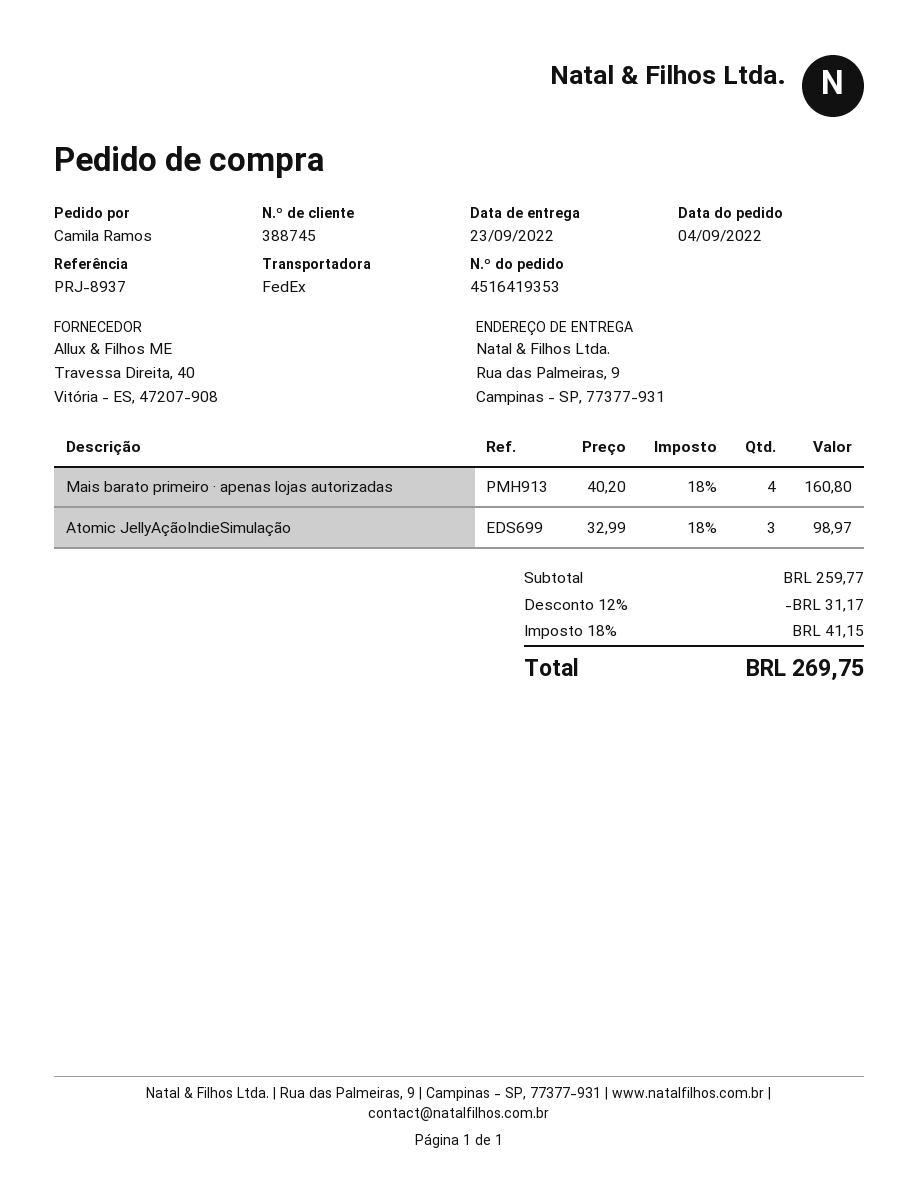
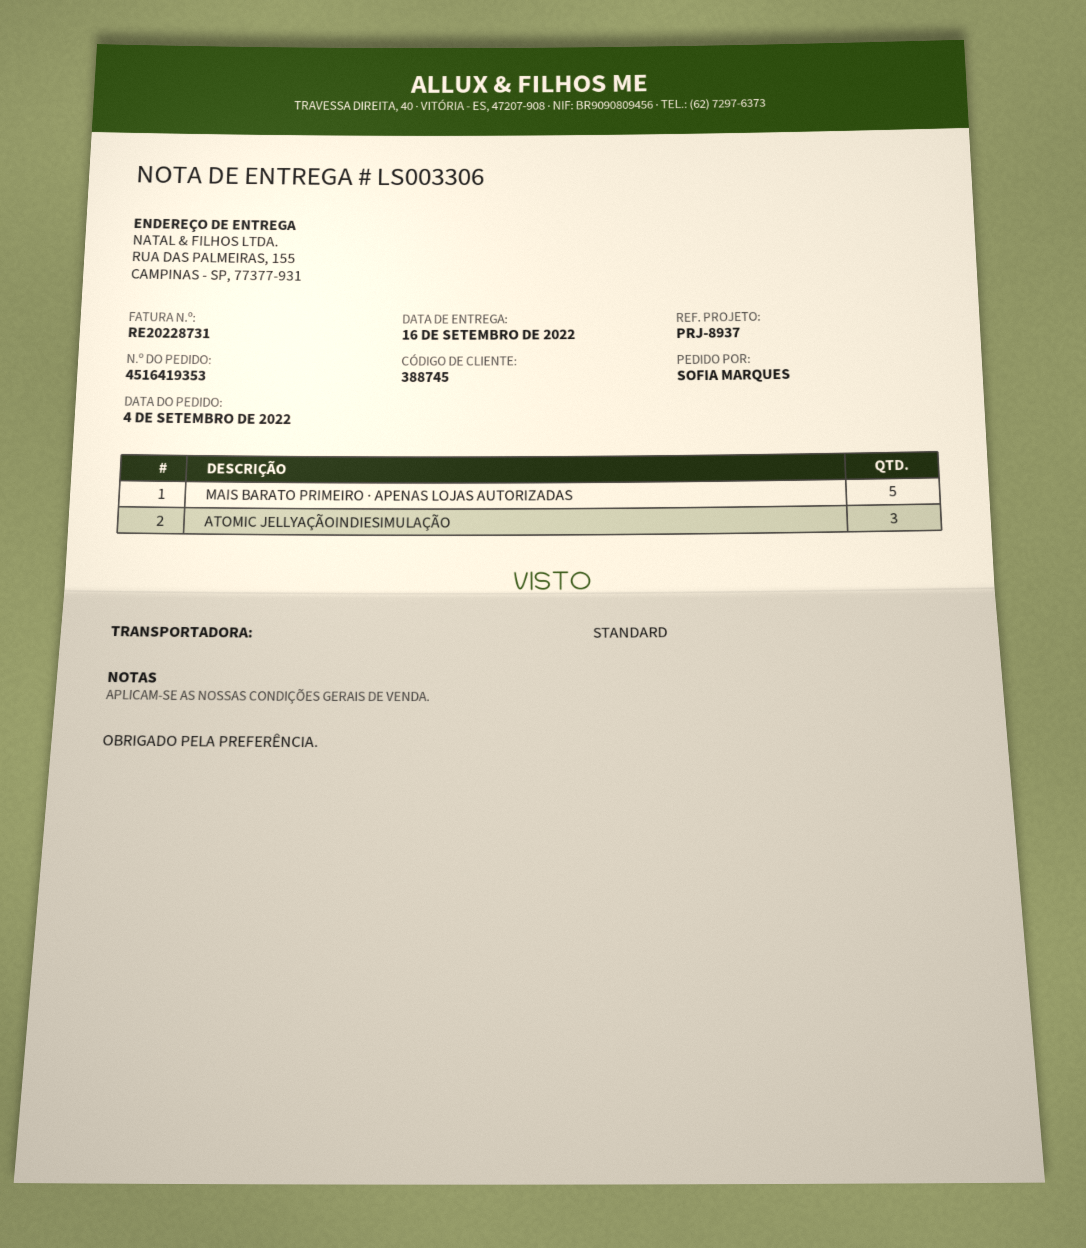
delivery date: 2022-09-23 -> 2022-09-16
ordered by: Camila Ramos -> SOFIA MARQUES
shipping method: FedEx -> standard
ship to: Rua das Palmeiras, 9, Campinas - SP, 77377-931 -> RUA DAS PALMEIRAS, 155, CAMPINAS - SP, 77377-931
Mais barato primeiro · apenas lojas autorizadas: 4 -> 5

